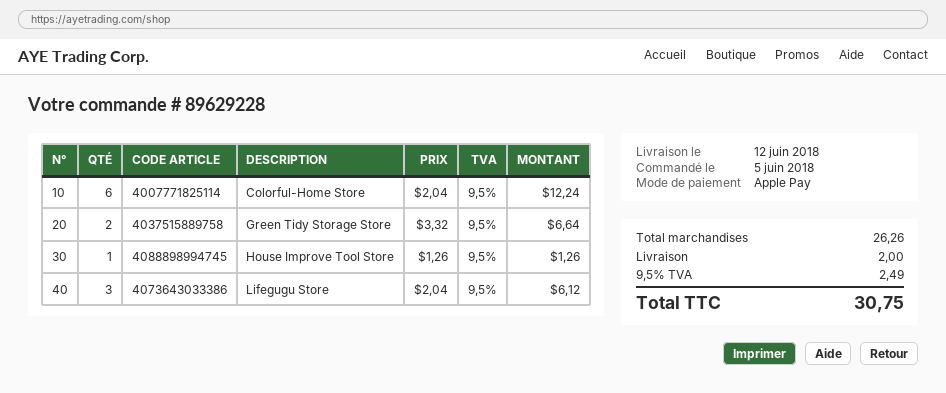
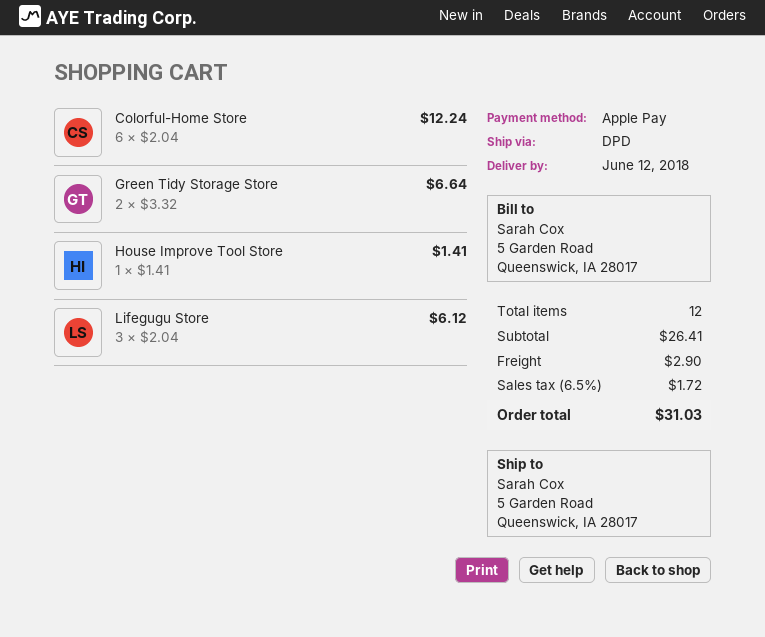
House Improve Tool Store: 1 x 1.26 = 1.26 -> 1 x 1.41 = 1.41
subtotal: 26.26 -> 26.41
shipping: 2.00 -> 2.90
tax: 9.5% = 2.49 -> 6.5% = 1.72
total: 30.75 -> 31.03

